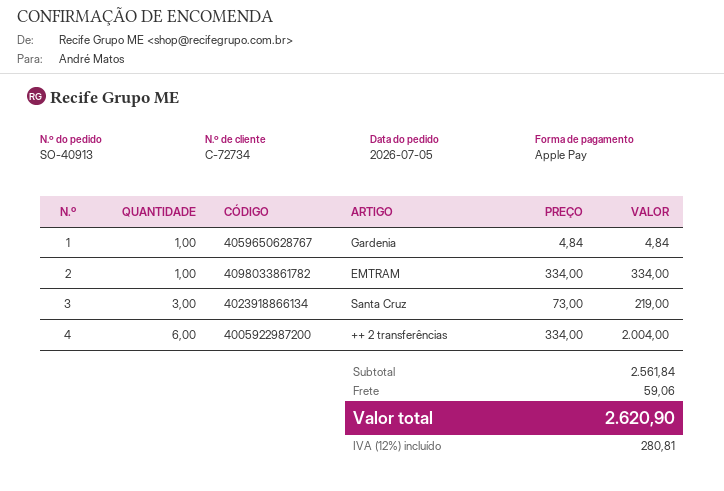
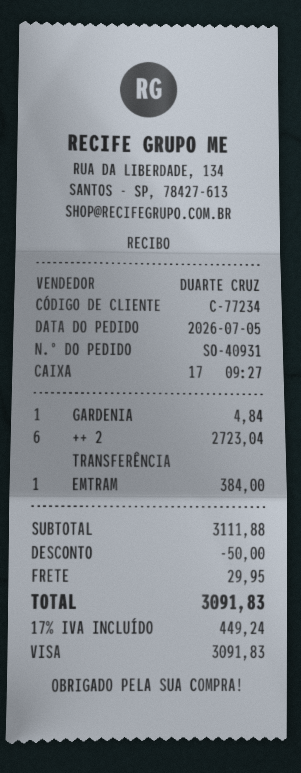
order number: SO-40913 -> SO-40931
customer number: C-72734 -> C-77234
payment method: Apple Pay -> Visa
EMTRAM: 1 for 334.00 -> 1 for 384.00
Santa Cruz: 3 for 219.00 -> none
++ 2 transferências: 6 for 2004.00 -> 6 for 2723.04
subtotal: 2561.84 -> 3111.88
discount: none -> 50.00
shipping: 59.06 -> 29.95
tax: 12% = 280.81 -> 17% = 449.24
total: 2620.90 -> 3091.83

